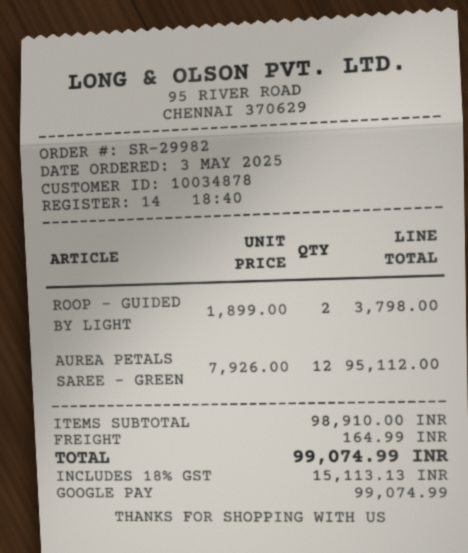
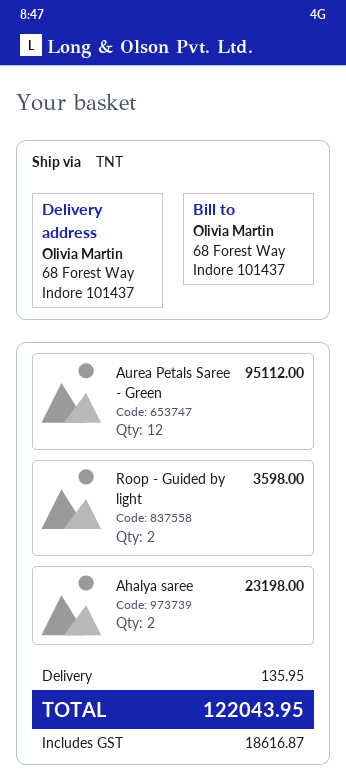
ROOP - GUIDED BY LIGHT: 2 for 3798.00 -> 2 for 3598.00
Ahalya saree: none -> 2 for 23198.00
shipping: 164.99 -> 135.95
tax: 15113.13 -> 18616.87
total: 99074.99 -> 122043.95

